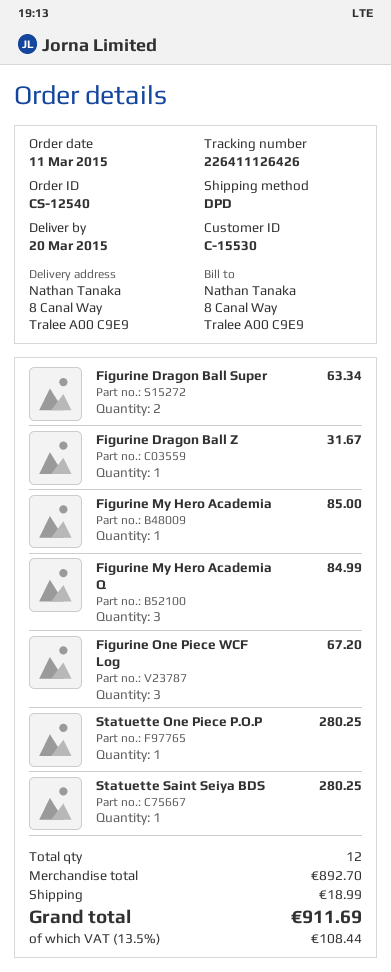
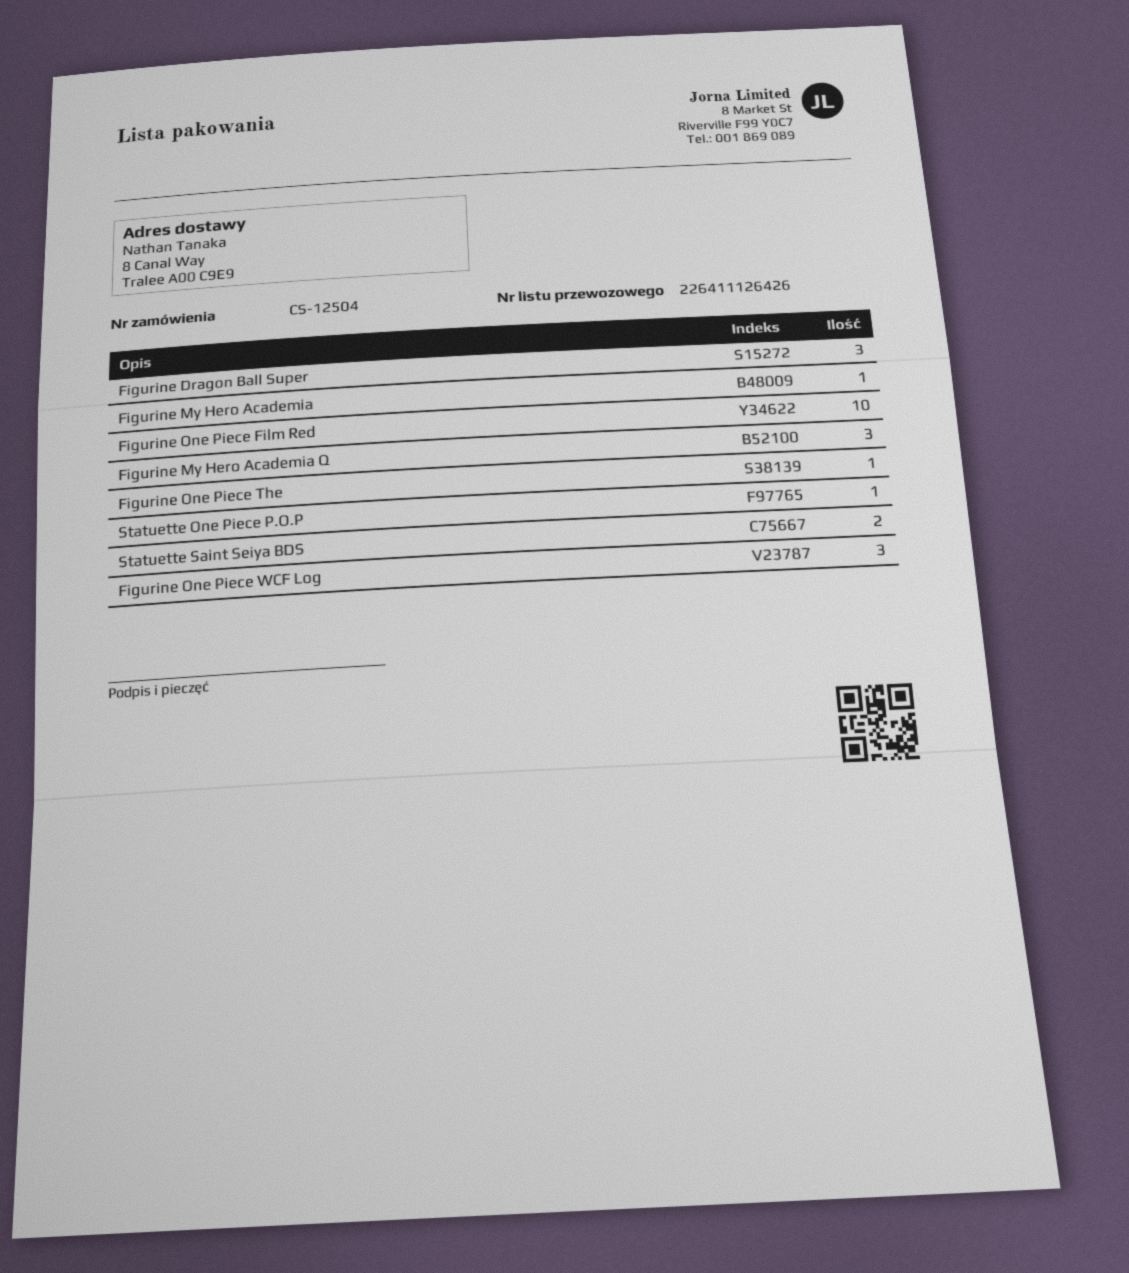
order number: CS-12540 -> CS-12504
Figurine Dragon Ball Super: 2 -> 3
Figurine Dragon Ball Z: 1 -> none
Statuette Saint Seiya BDS: 1 -> 2
Figurine One Piece Film Red: none -> 10
Figurine One Piece The: none -> 1

